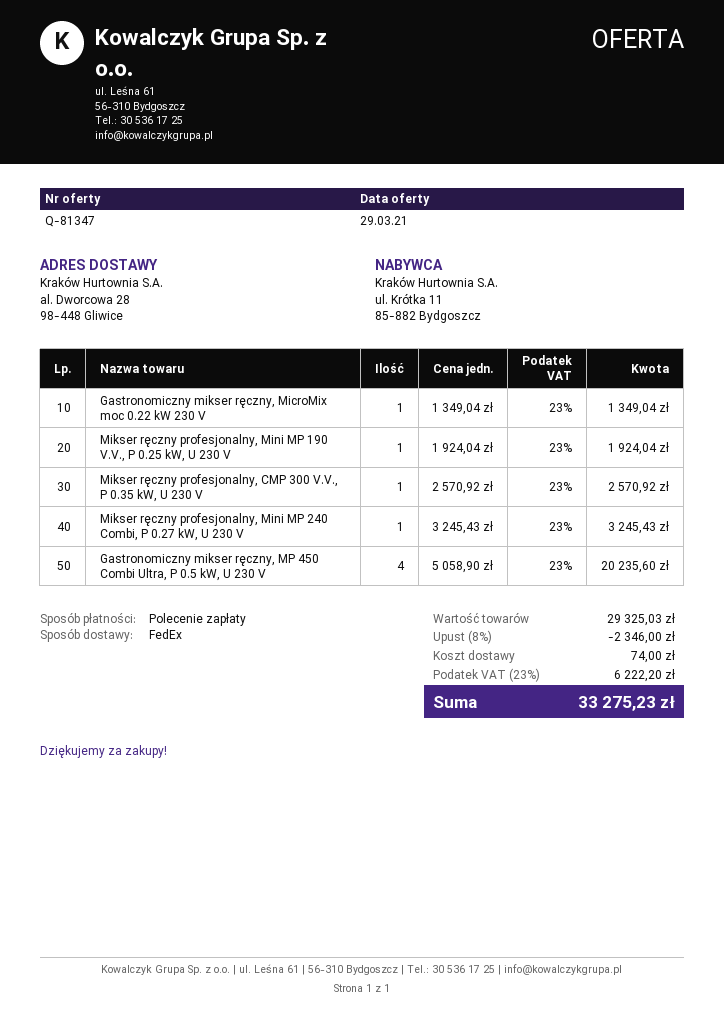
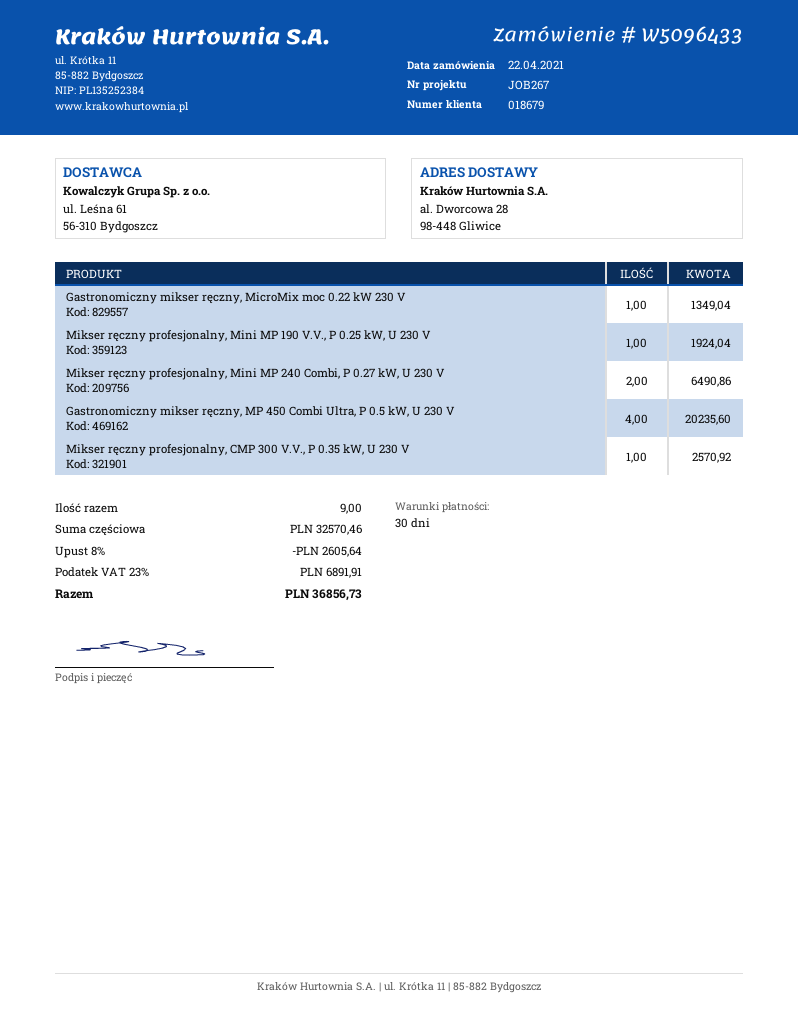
Mikser ręczny profesjonalny, Mini MP 240 Combi, P 0.27 kW, U 230 V: 1 for 3245.43 -> 2 for 6490.86
subtotal: 29325.03 -> 32570.46
discount: 8% = 2346.00 -> 8% = 2605.64
shipping: 74.00 -> none
tax: 23% = 6222.20 -> 23% = 6891.91
total: 33275.23 -> 36856.73

